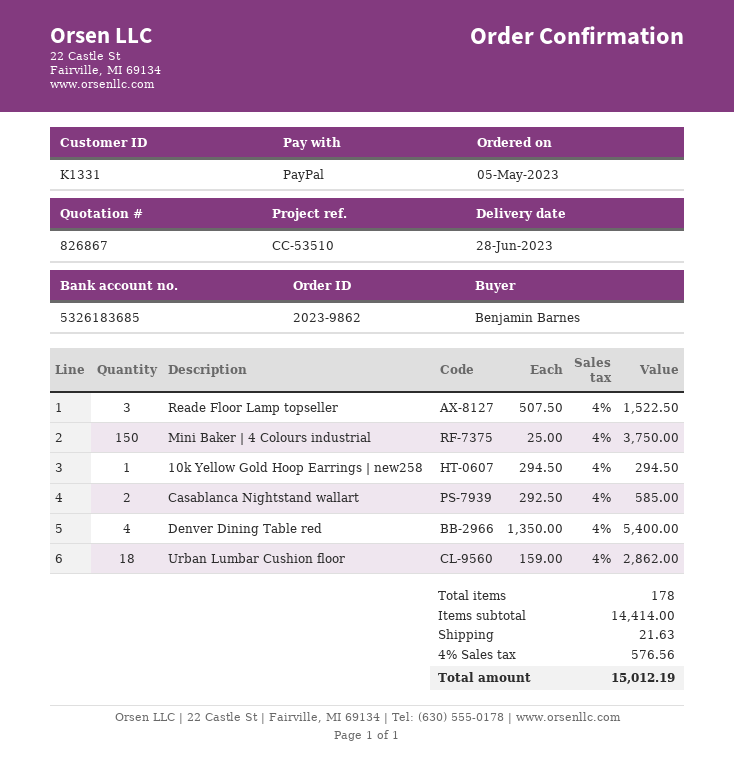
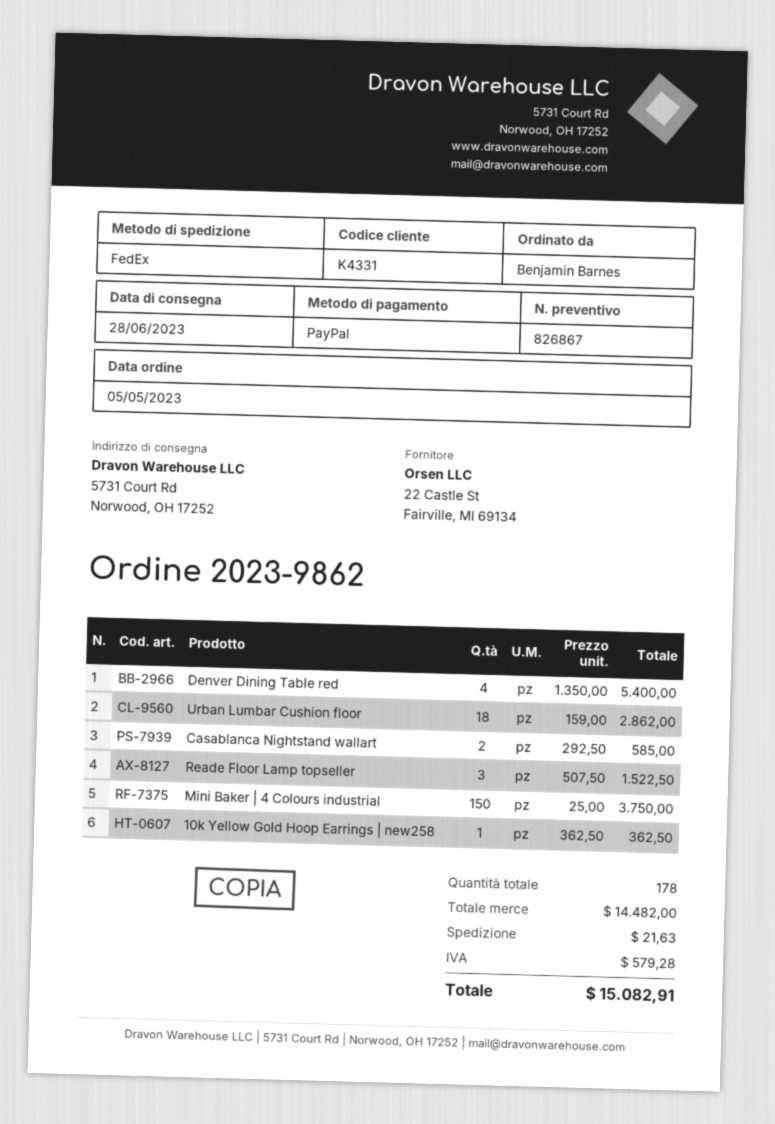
customer number: K1331 -> K4331
10k Yellow Gold Hoop Earrings | new258: 1 x 294.50 = 294.50 -> 1 x 362.50 = 362.50
subtotal: 14414.00 -> 14482.00
tax: 576.56 -> 579.28
total: 15012.19 -> 15082.91

